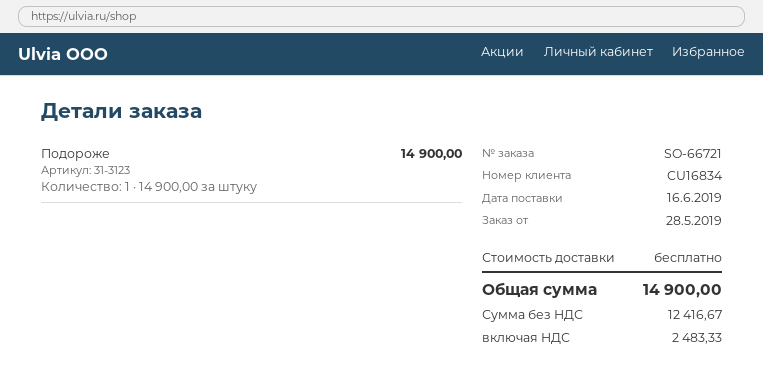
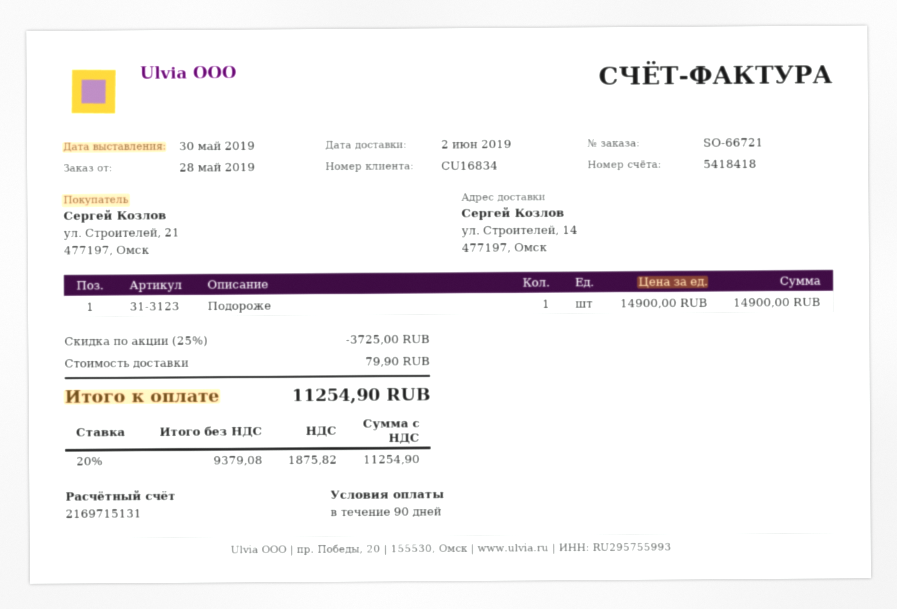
delivery date: 2019-06-16 -> 2019-06-02
discount: none -> 25% = 3725.00
shipping: 0.00 -> 79.90
net: 12416.67 -> 9379.08
tax: 2483.33 -> 1875.82
total: 14900.00 -> 11254.90

